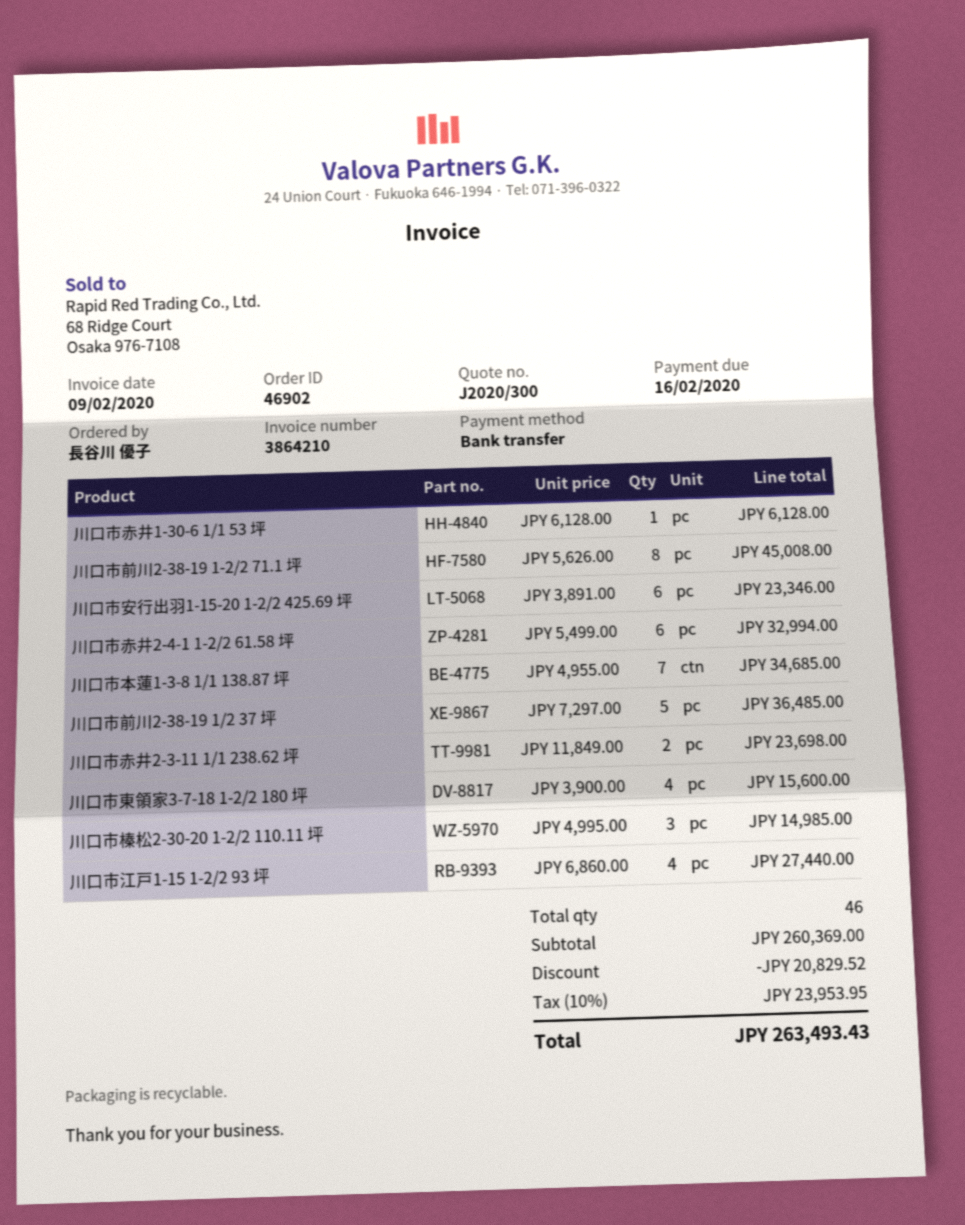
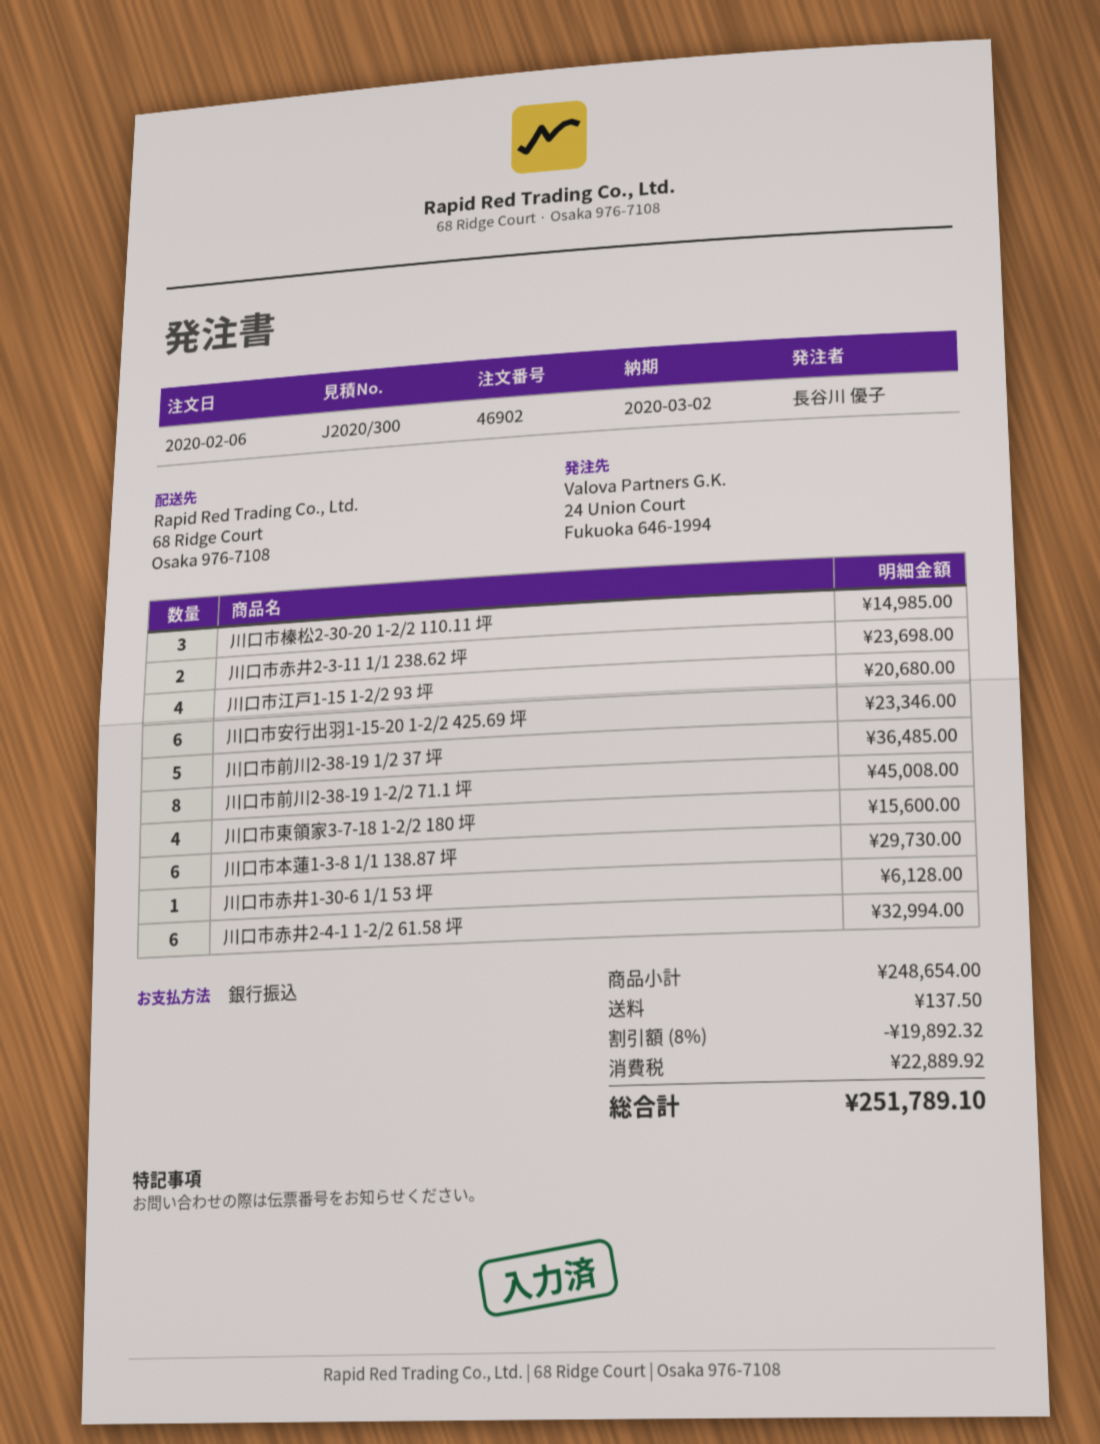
川口市本蓮1-3-8 1/1 138.87 坪: 7 for 34685.00 -> 6 for 29730.00
川口市江戸1-15 1-2/2 93 坪: 4 for 27440.00 -> 4 for 20680.00
subtotal: 260369.00 -> 248654.00
discount: 20829.52 -> 19892.32
shipping: none -> 137.50
tax: 23953.95 -> 22889.92
total: 263493.43 -> 251789.10

